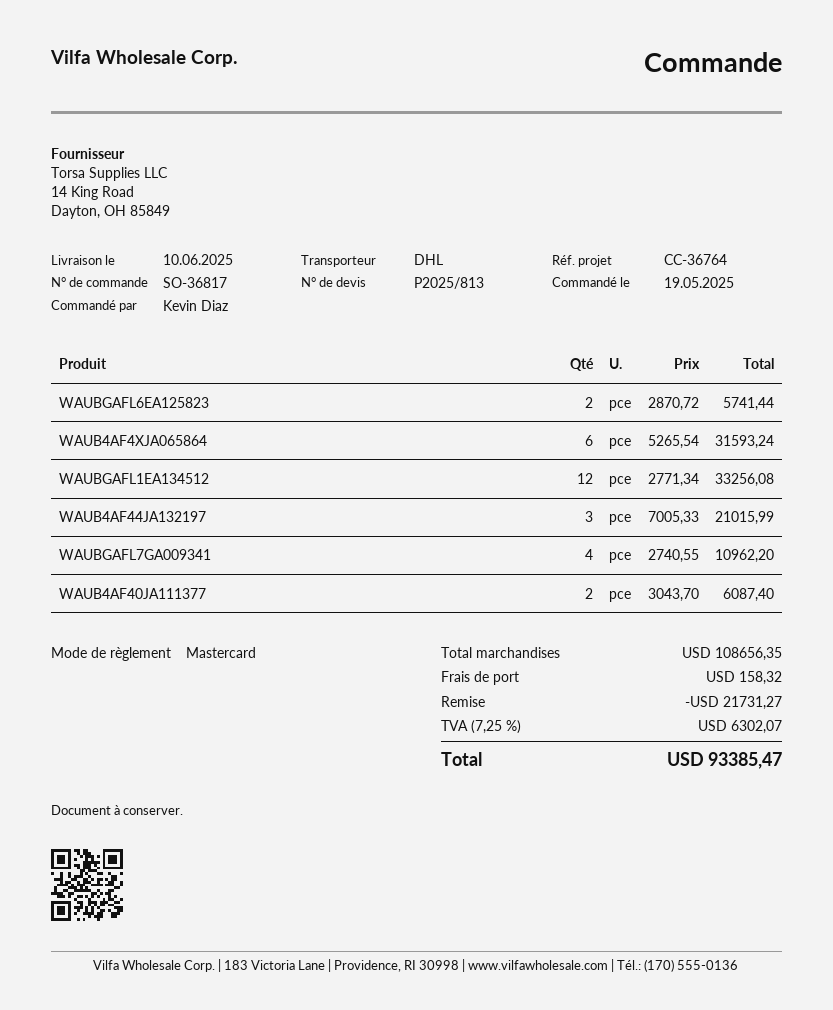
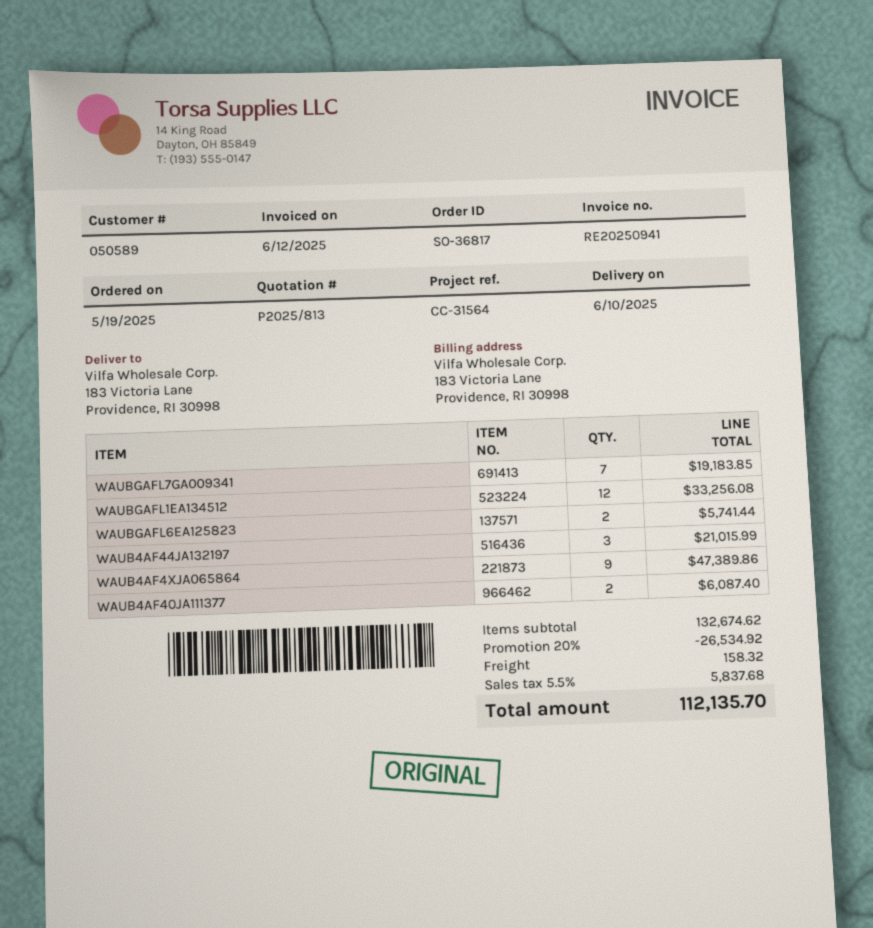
reference: CC-36764 -> CC-31564
WAUB4AF4XJA065864: 6 for 31593.24 -> 9 for 47389.86
WAUBGAFL7GA009341: 4 for 10962.20 -> 7 for 19183.85
subtotal: 108656.35 -> 132674.62
discount: 21731.27 -> 26534.92
tax: 7.25% = 6302.07 -> 5.5% = 5837.68
total: 93385.47 -> 112135.70

